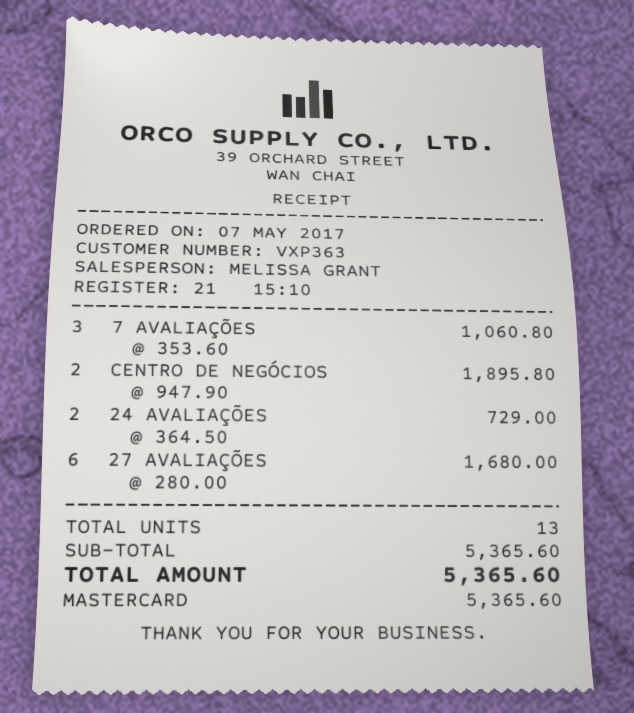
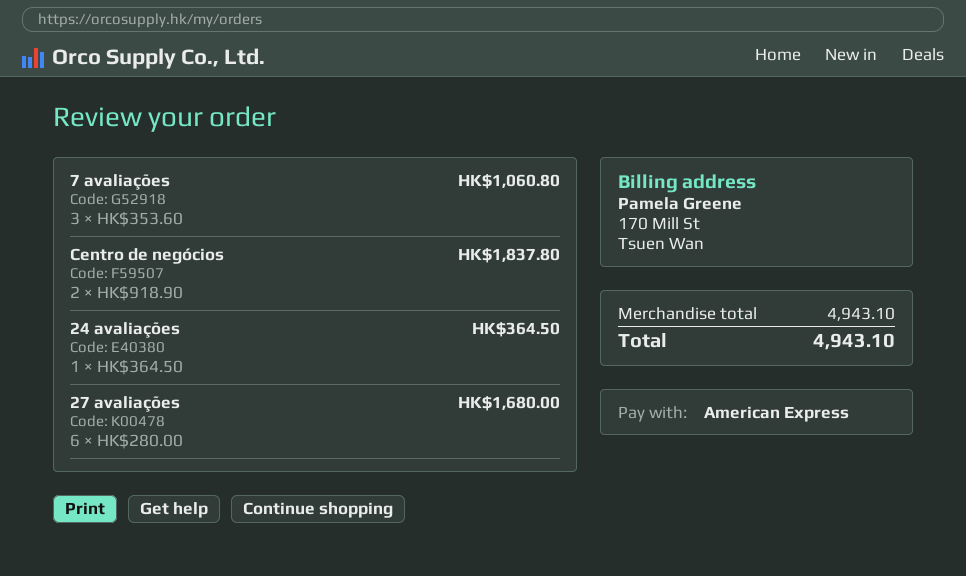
payment method: Mastercard -> American Express
CENTRO DE NEGÓCIOS: 2 x 947.90 = 1895.80 -> 2 x 918.90 = 1837.80
24 AVALIAÇÕES: 2 x 364.50 = 729.00 -> 1 x 364.50 = 364.50
subtotal: 5365.60 -> 4943.10
total: 5365.60 -> 4943.10

